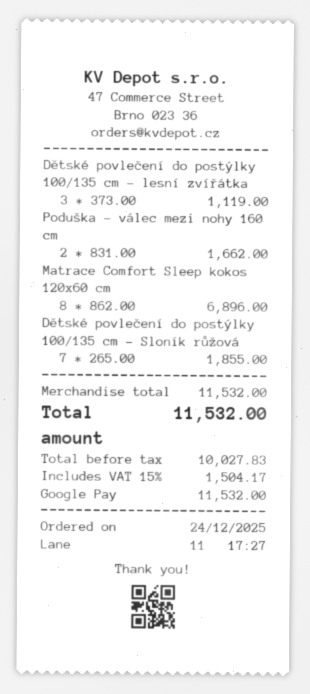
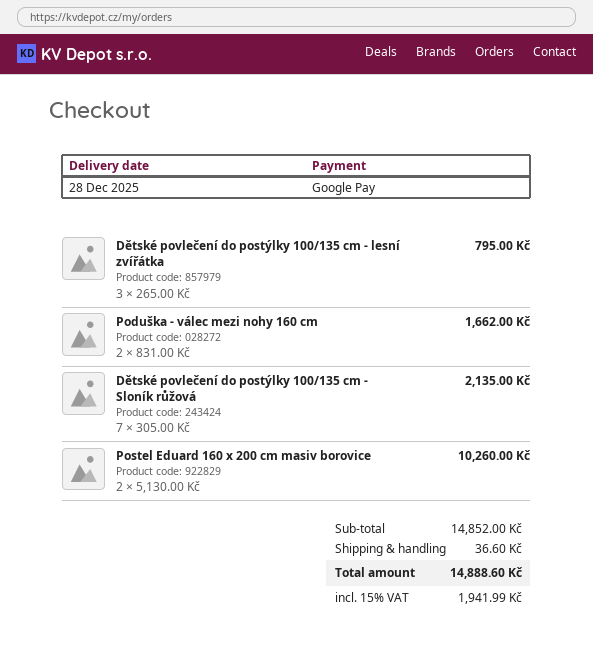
Dětské povlečení do postýlky 100/135 cm - lesní zvířátka: 3 x 373.00 = 1119.00 -> 3 x 265.00 = 795.00
Matrace Comfort Sleep kokos 120x60 cm: 8 x 862.00 = 6896.00 -> none
Dětské povlečení do postýlky 100/135 cm - Sloník růžová: 7 x 265.00 = 1855.00 -> 7 x 305.00 = 2135.00
Postel Eduard 160 x 200 cm masiv borovice: none -> 2 x 5130.00 = 10260.00
subtotal: 11532.00 -> 14852.00
shipping: none -> 36.60
tax: 15% = 1504.17 -> 15% = 1941.99
total: 11532.00 -> 14888.60

